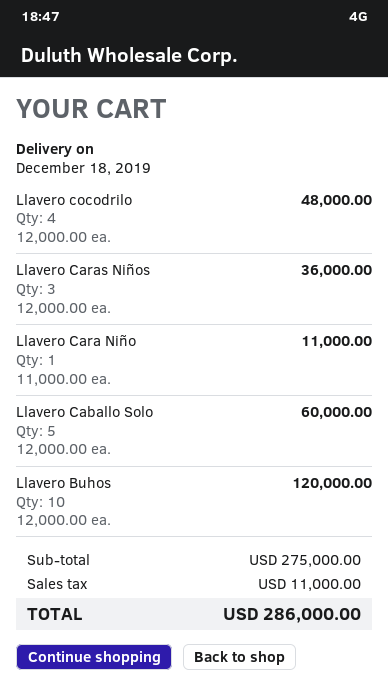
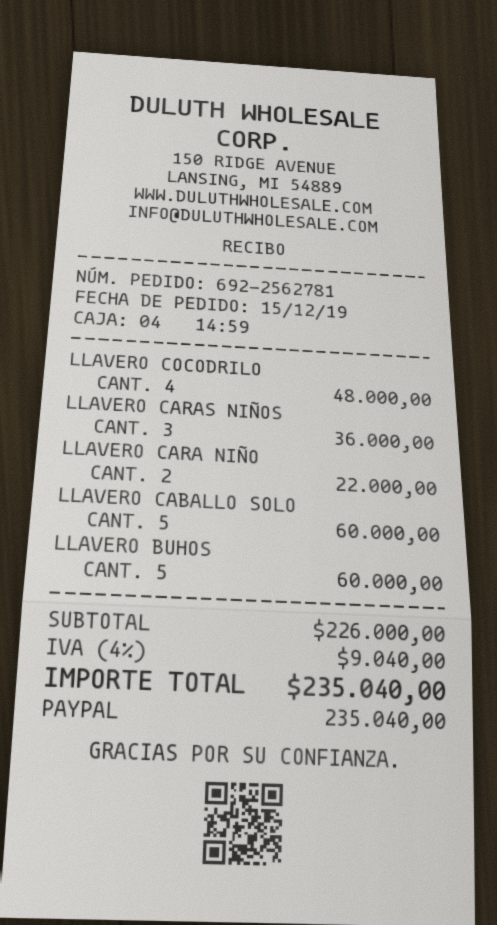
Llavero Cara Niño: 1 for 11000.00 -> 2 for 22000.00
Llavero Buhos: 10 for 120000.00 -> 5 for 60000.00
subtotal: 275000.00 -> 226000.00
tax: 11000.00 -> 9040.00
total: 286000.00 -> 235040.00

